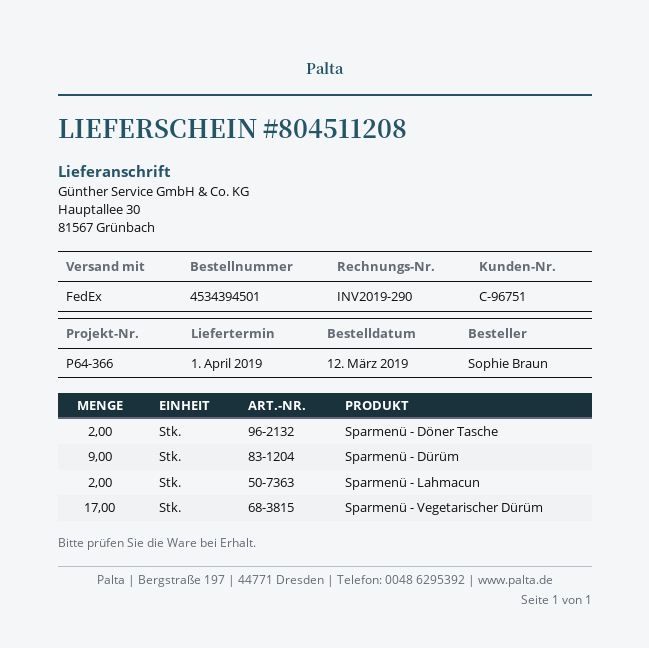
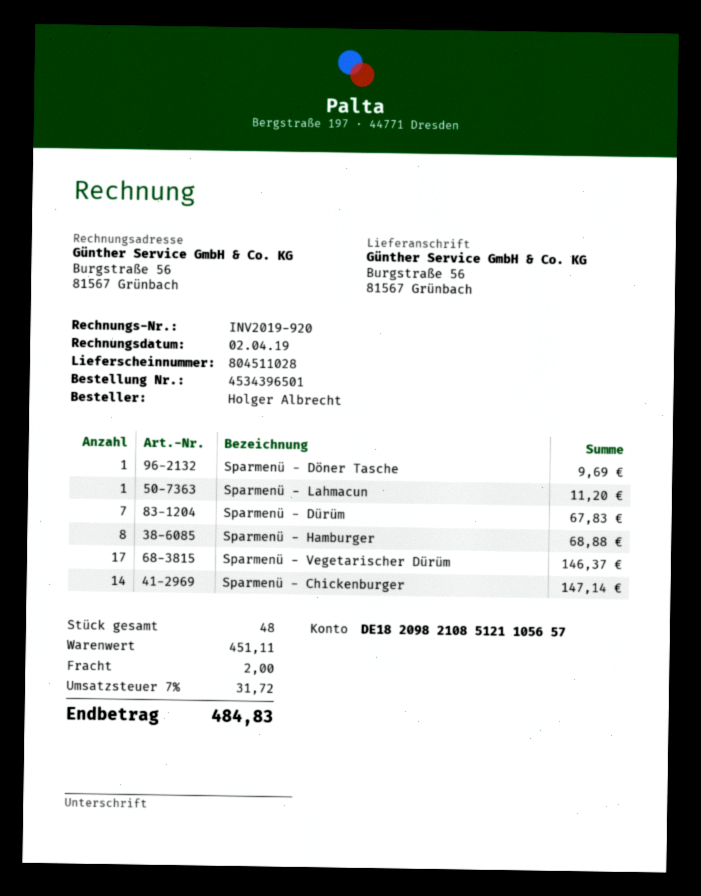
order number: 4534394501 -> 4534396501
delivery note number: 804511208 -> 804511028
invoice number: INV2019-290 -> INV2019-920
ordered by: Sophie Braun -> Holger Albrecht
ship to: Hauptallee 30, 81567 Grünbach -> Burgstraße 56, 81567 Grünbach
Sparmenü - Döner Tasche: 2 -> 1
Sparmenü - Dürüm: 9 -> 7
Sparmenü - Lahmacun: 2 -> 1
Sparmenü - Hamburger: none -> 8
Sparmenü - Chickenburger: none -> 14

